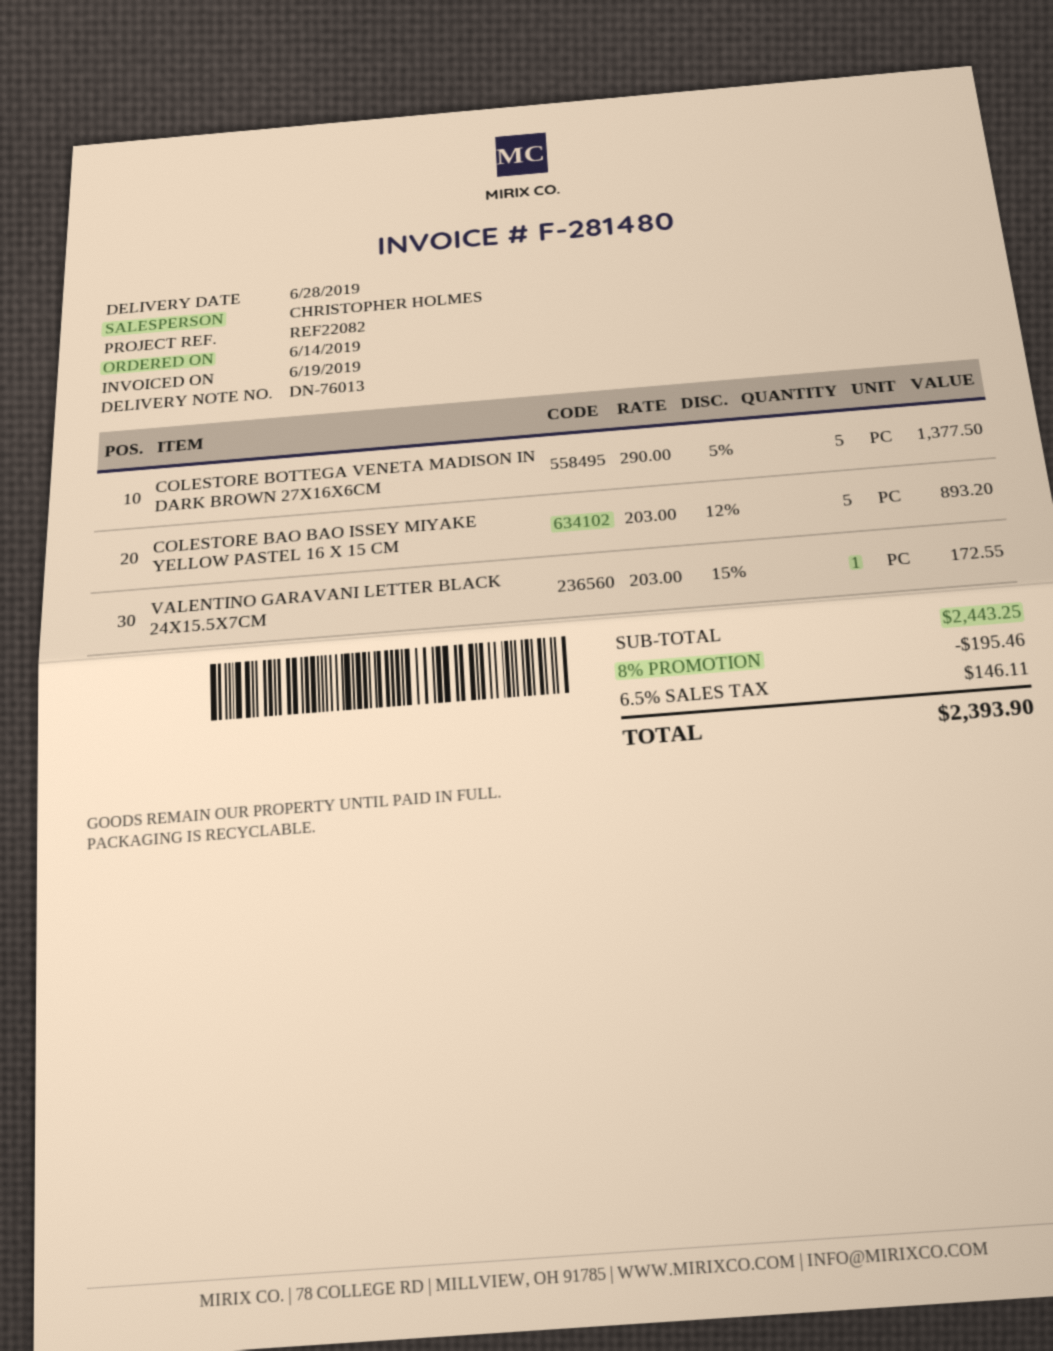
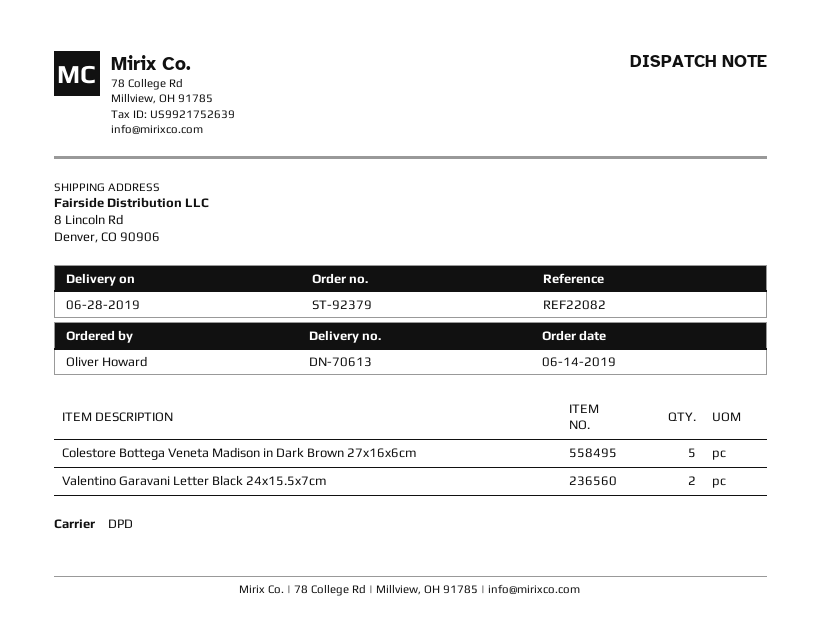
delivery note number: DN-76013 -> DN-70613
COLESTORE BAO BAO ISSEY MIYAKE YELLOW PASTEL 16 X 15 CM: 5 -> none
VALENTINO GARAVANI LETTER BLACK 24X15.5X7CM: 1 -> 2

